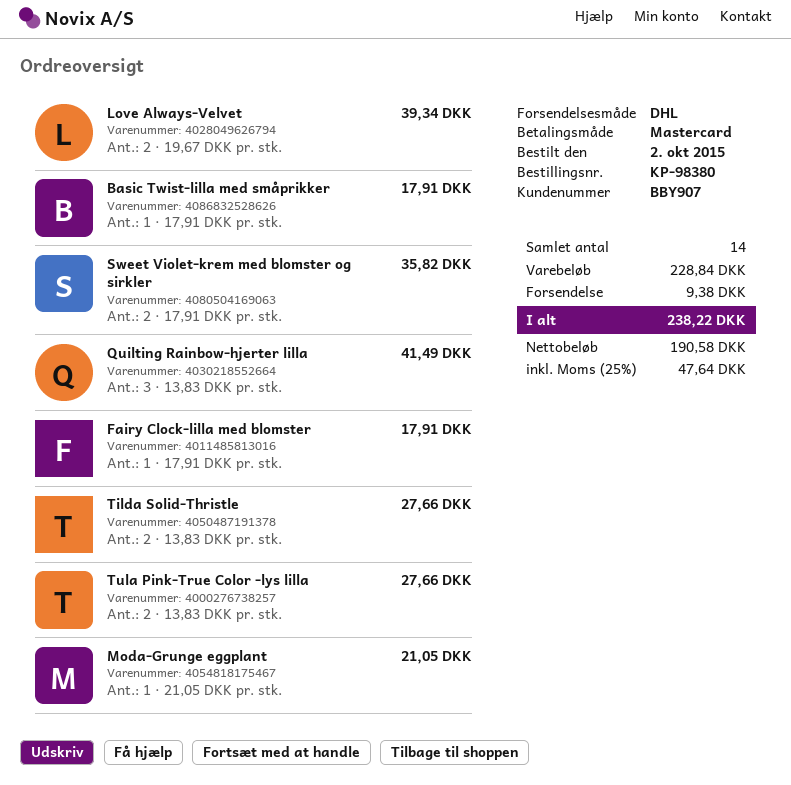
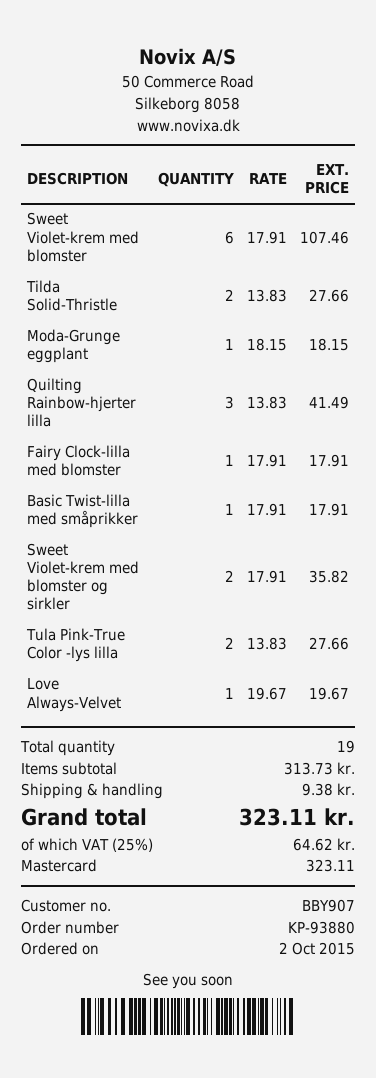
order number: KP-98380 -> KP-93880
Love Always-Velvet: 2 x 19.67 = 39.34 -> 1 x 19.67 = 19.67
Moda-Grunge eggplant: 1 x 21.05 = 21.05 -> 1 x 18.15 = 18.15
Sweet Violet-krem med blomster: none -> 6 x 17.91 = 107.46
total quantity: 14 -> 19
subtotal: 228.84 -> 313.73
tax: 25% = 47.64 -> 25% = 64.62
total: 238.22 -> 323.11

